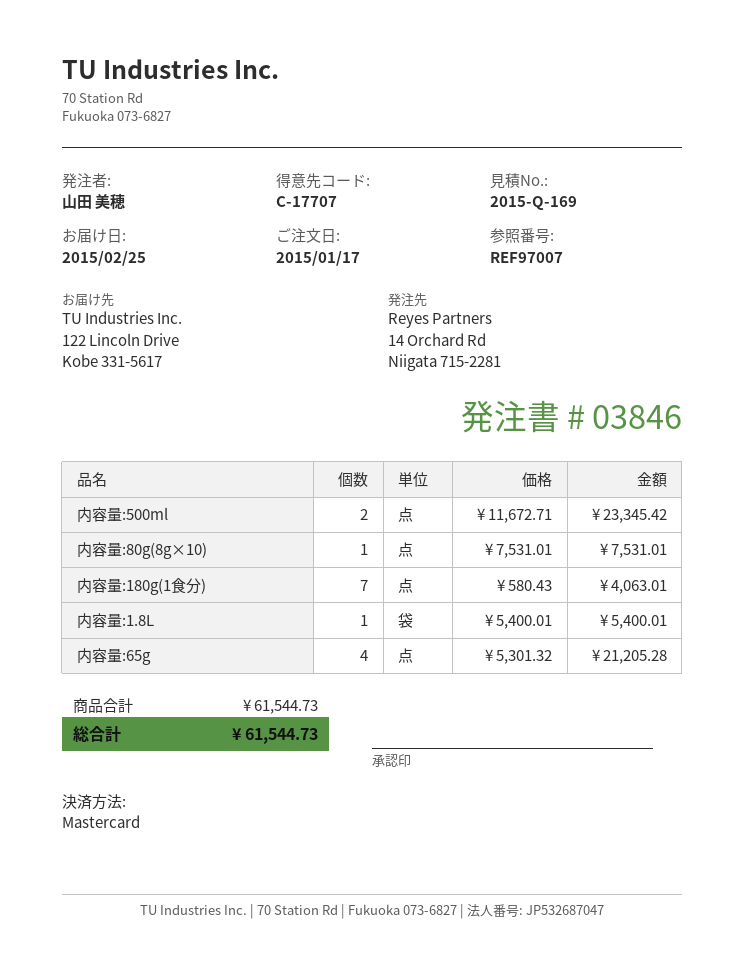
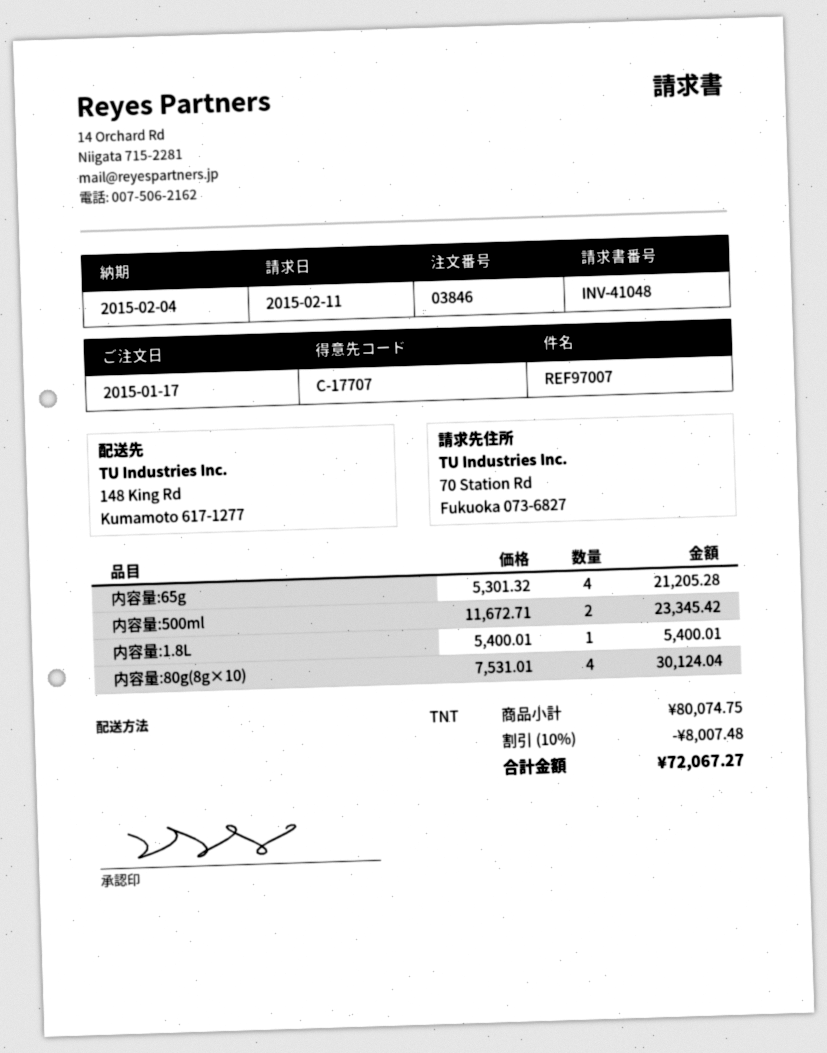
delivery date: 2015-02-25 -> 2015-02-04
ship to: 122 Lincoln Drive, Kobe 331-5617 -> 148 King Rd, Kumamoto 617-1277
内容量:80g(8g×10): 1 x 7531.01 = 7531.01 -> 4 x 7531.01 = 30124.04
内容量:180g(1食分): 7 x 580.43 = 4063.01 -> none
subtotal: 61544.73 -> 80074.75
discount: none -> 10% = 8007.48
total: 61544.73 -> 72067.27

